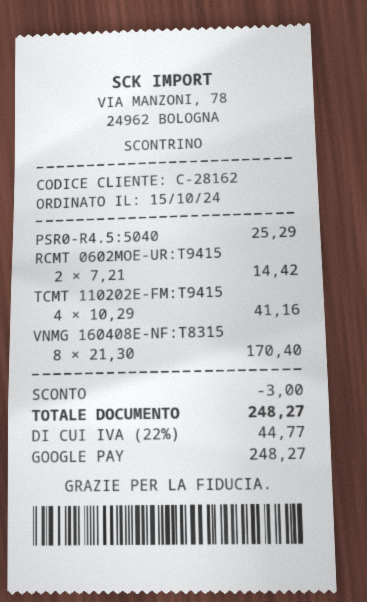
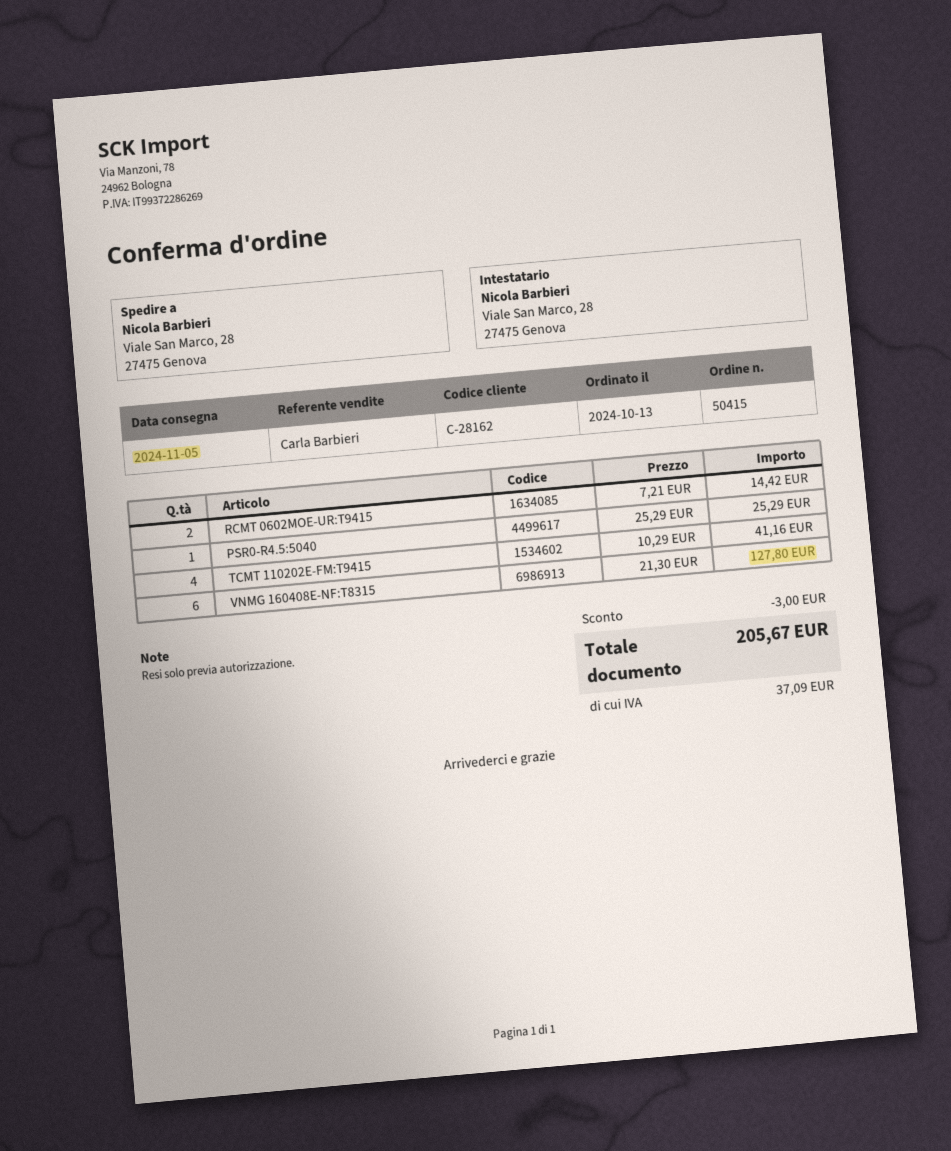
order date: 2024-10-15 -> 2024-10-13
VNMG 160408E-NF:T8315: 8 x 21.30 = 170.40 -> 6 x 21.30 = 127.80
tax: 44.77 -> 37.09
total: 248.27 -> 205.67

